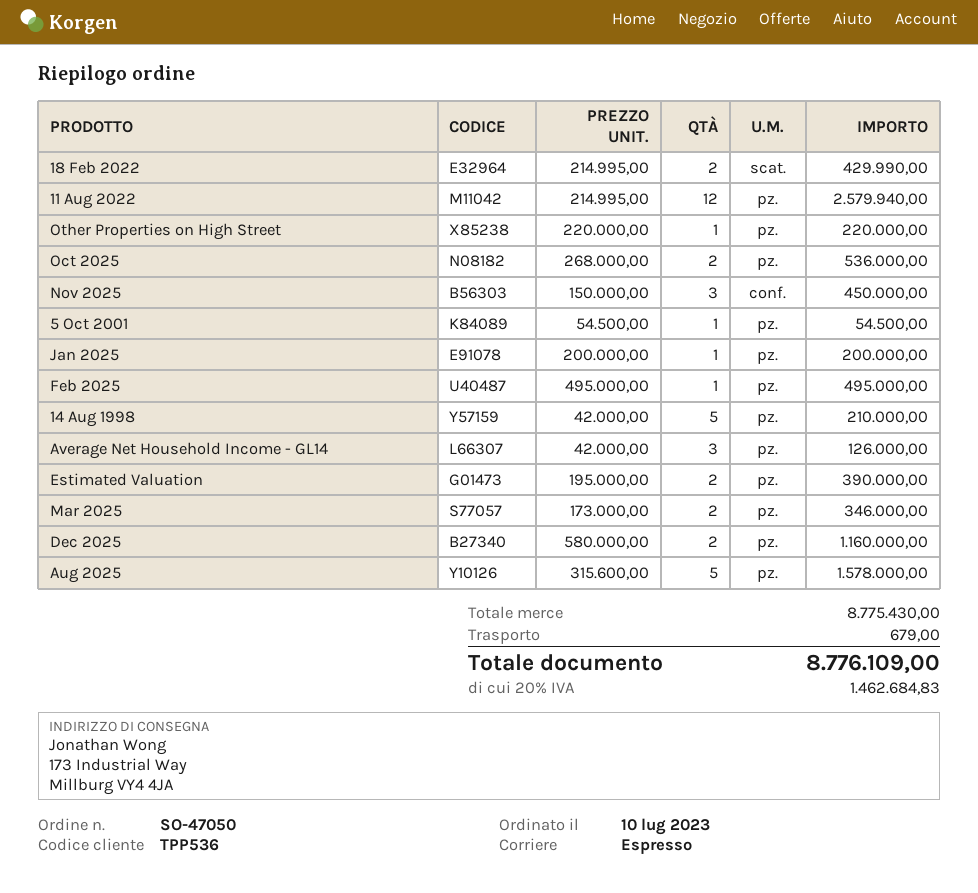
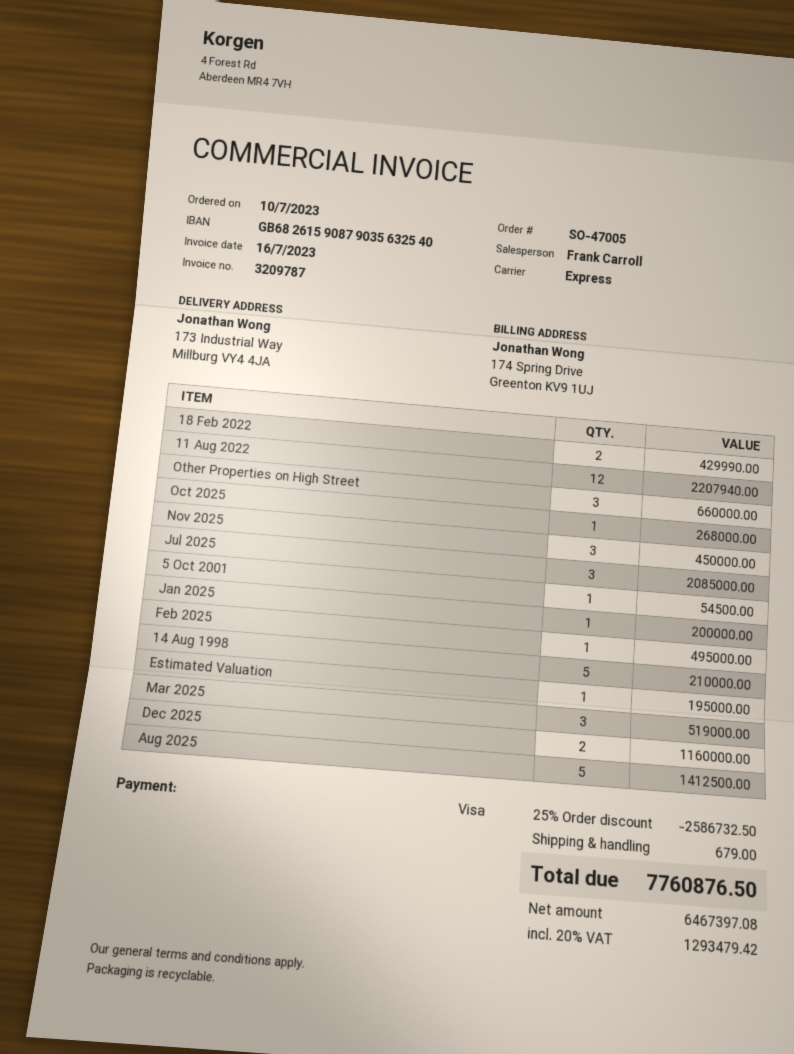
order number: SO-47050 -> SO-47005
11 Aug 2022: 12 for 2579940.00 -> 12 for 2207940.00
Other Properties on High Street: 1 for 220000.00 -> 3 for 660000.00
Oct 2025: 2 for 536000.00 -> 1 for 268000.00
Average Net Household Income - GL14: 3 for 126000.00 -> none
Estimated Valuation: 2 for 390000.00 -> 1 for 195000.00
Mar 2025: 2 for 346000.00 -> 3 for 519000.00
Aug 2025: 5 for 1578000.00 -> 5 for 1412500.00
Jul 2025: none -> 3 for 2085000.00
discount: none -> 25% = 2586732.50
tax: 20% = 1462684.83 -> 20% = 1293479.42
total: 8776109.00 -> 7760876.50

